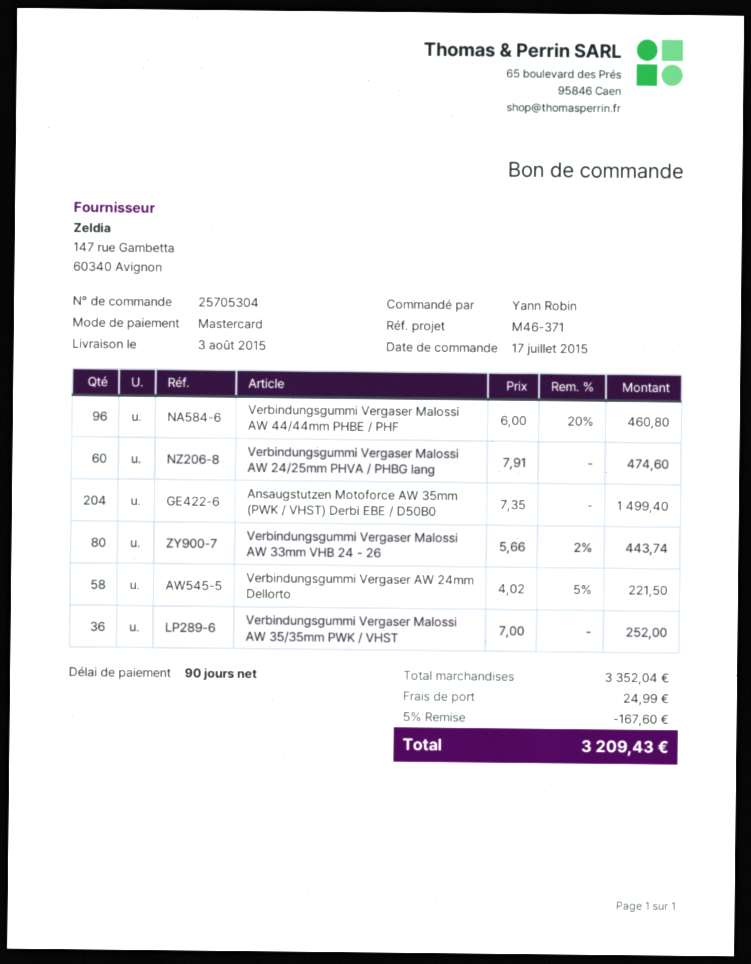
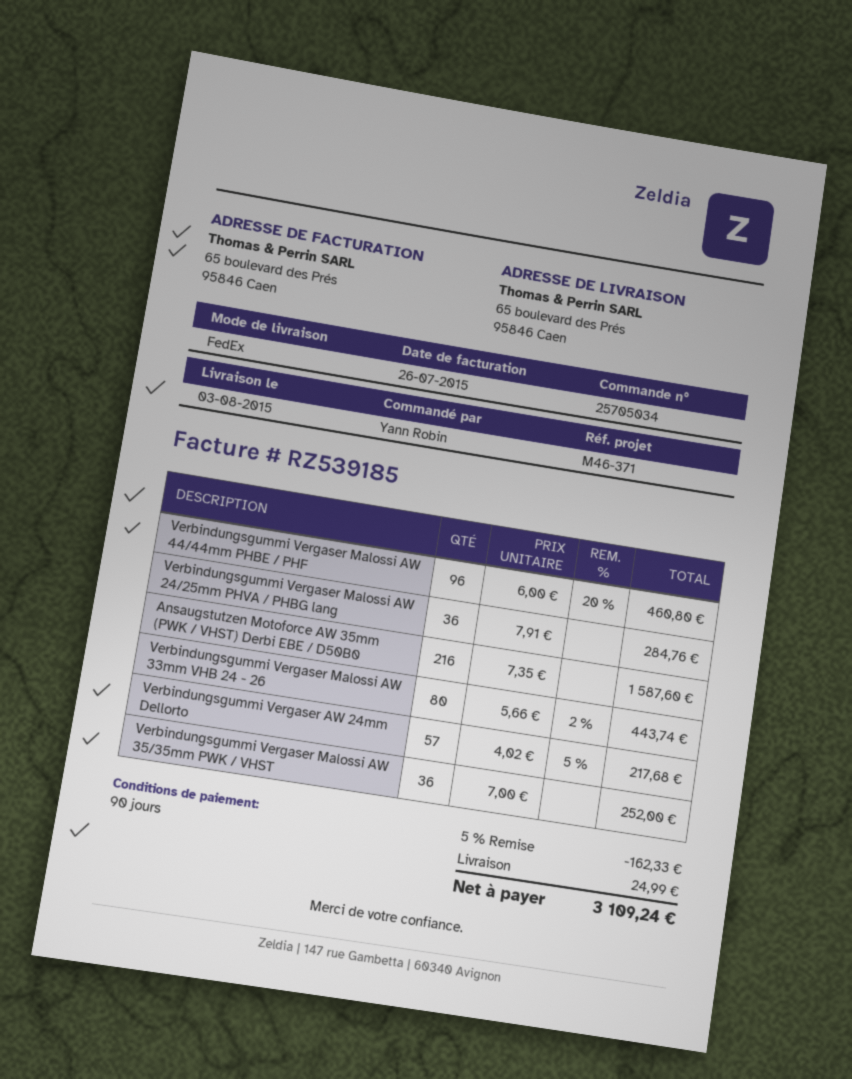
order number: 25705304 -> 25705034
Verbindungsgummi Vergaser Malossi AW 24/25mm PHVA / PHBG lang: 60 x 7.91 = 474.60 -> 36 x 7.91 = 284.76
Ansaugstutzen Motoforce AW 35mm (PWK / VHST) Derbi EBE / D50B0: 204 x 7.35 = 1499.40 -> 216 x 7.35 = 1587.60
Verbindungsgummi Vergaser AW 24mm Dellorto: 58 x 4.02 - 5% = 221.50 -> 57 x 4.02 - 5% = 217.68
discount: 5% = 167.60 -> 5% = 162.33
total: 3209.43 -> 3109.24

